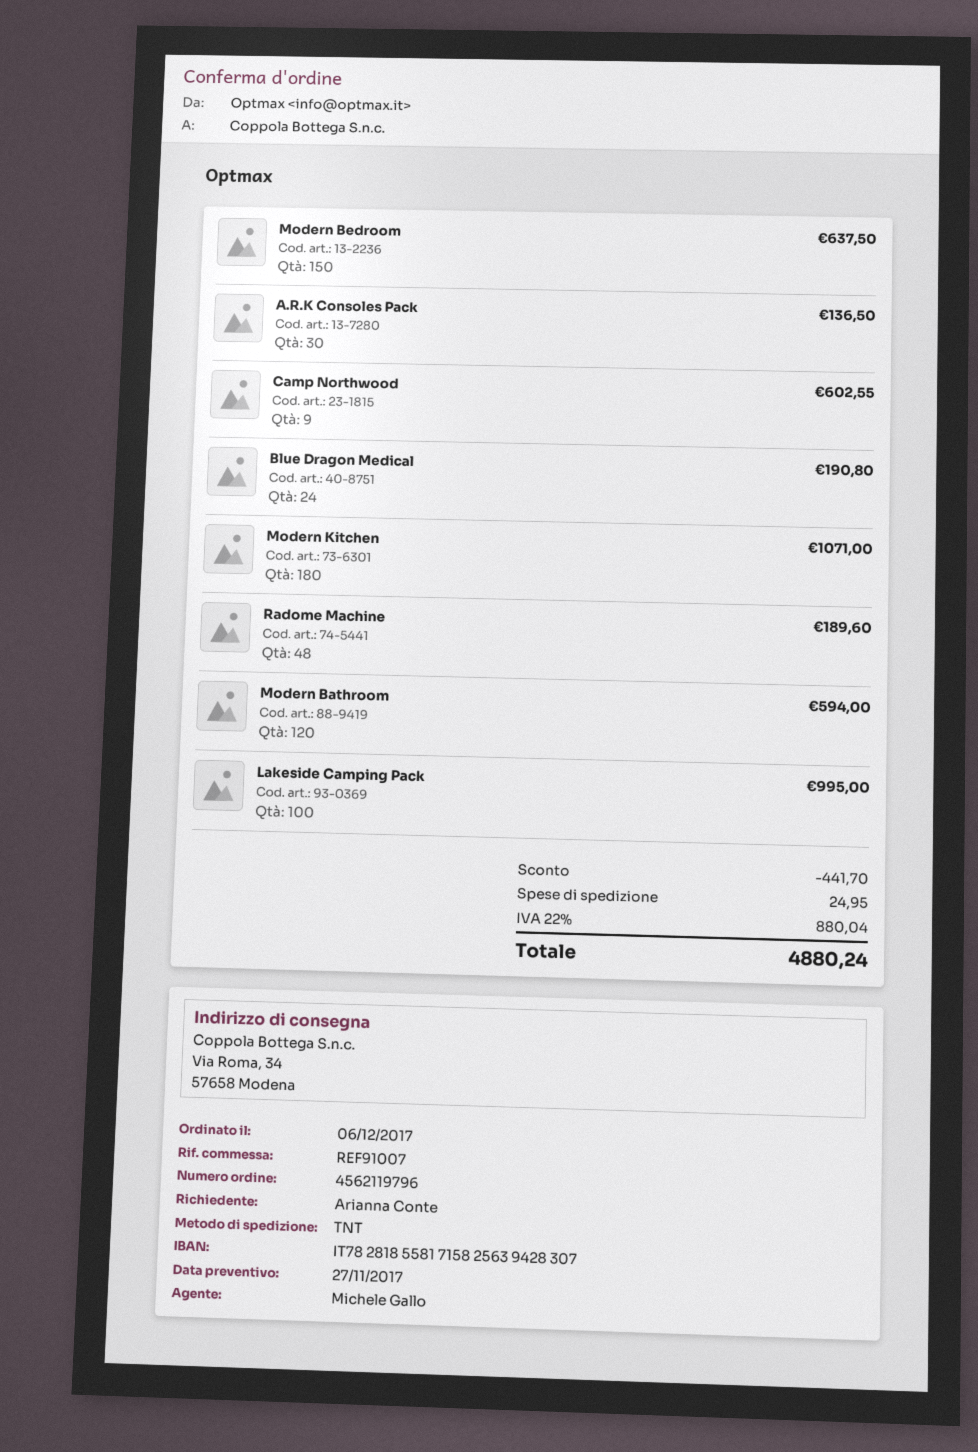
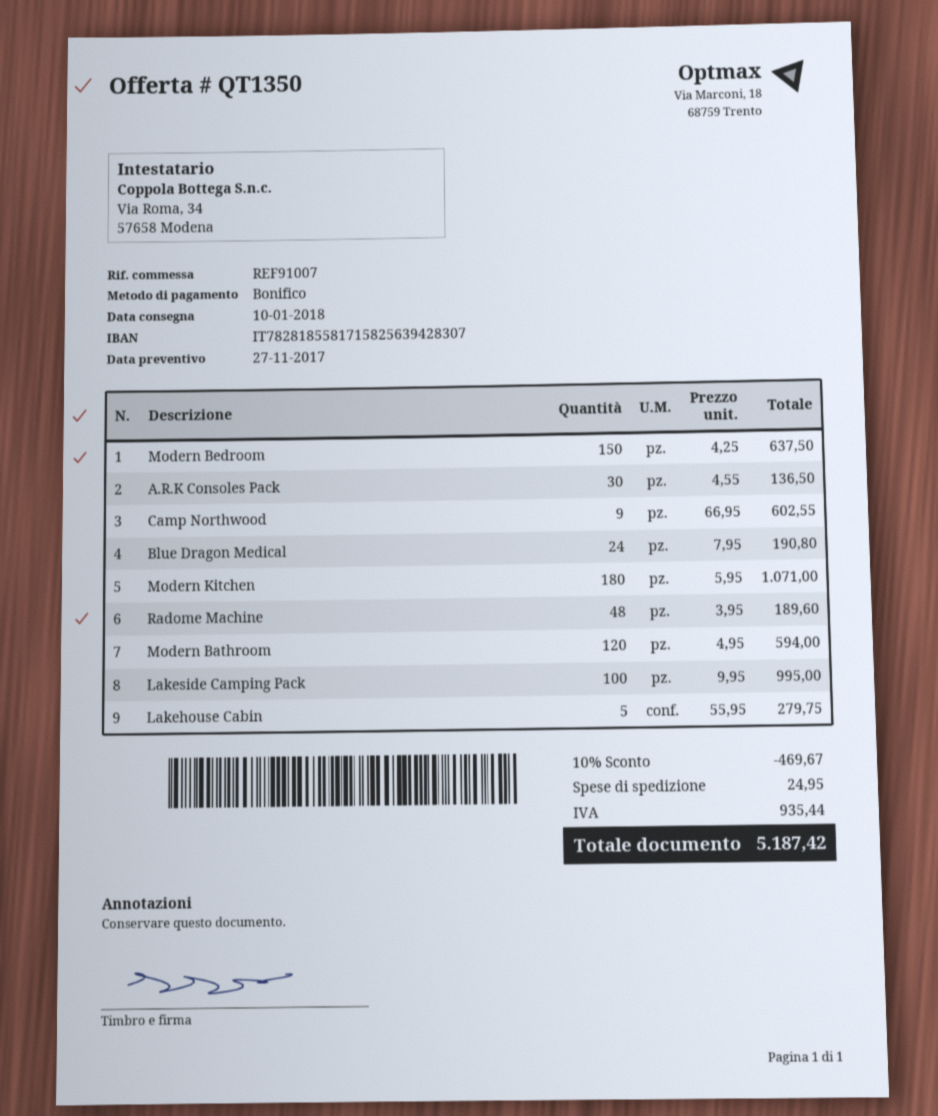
Lakehouse Cabin: none -> 5 for 279.75
discount: 441.70 -> 469.67
tax: 880.04 -> 935.44
total: 4880.24 -> 5187.42

